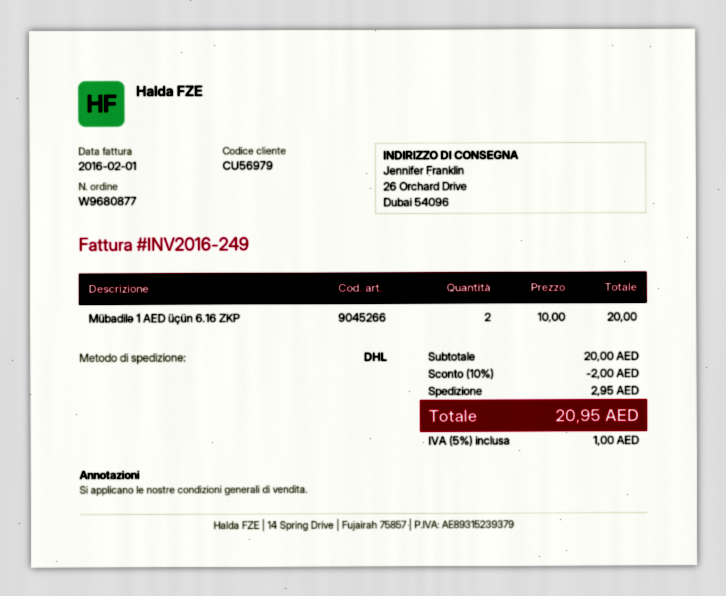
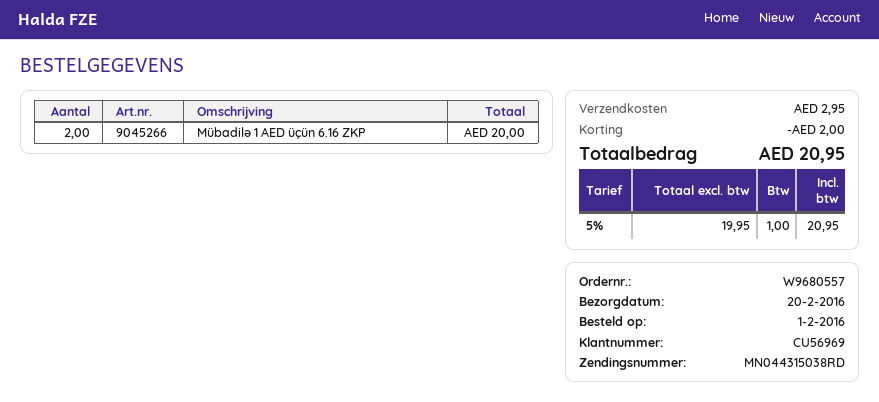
order number: W9680877 -> W9680557
customer number: CU56979 -> CU56969

